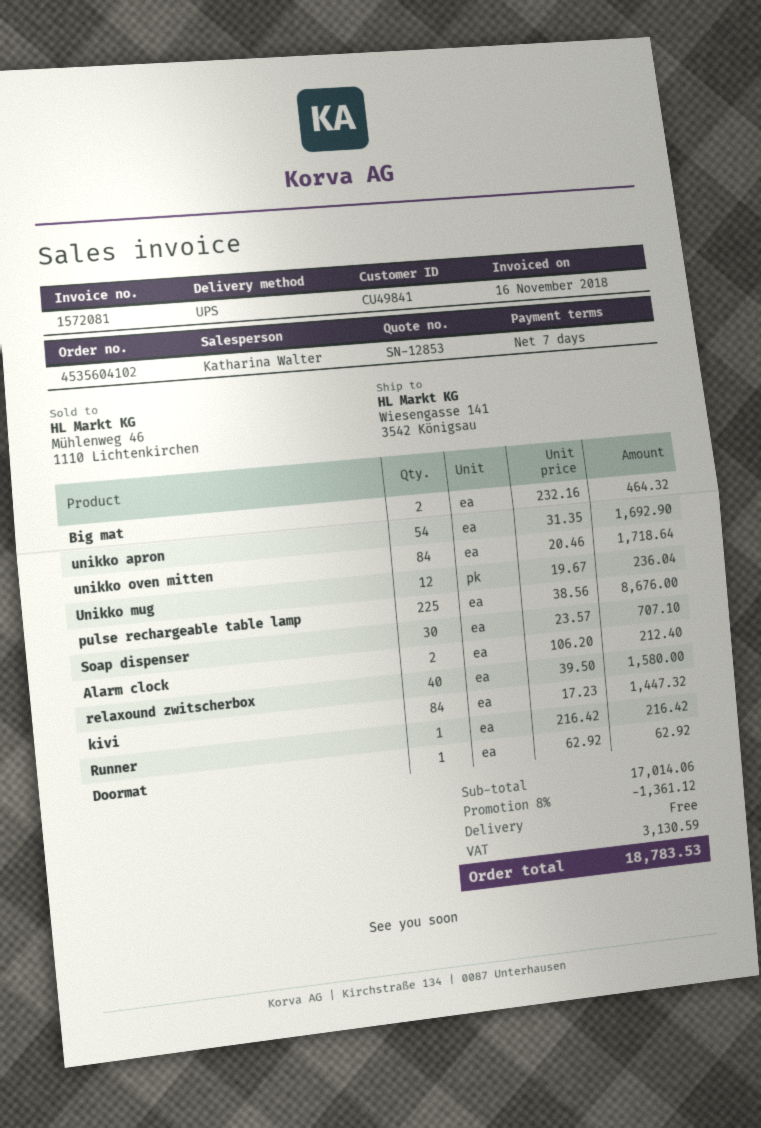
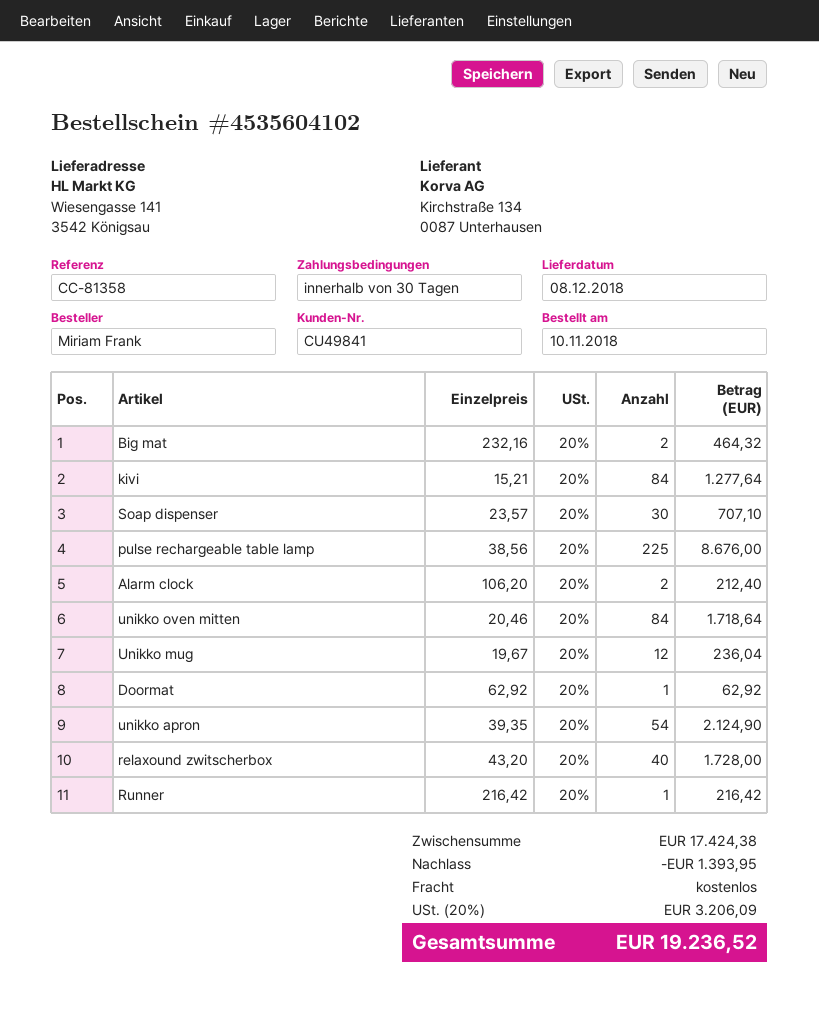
payment terms: 7 days -> 30 days
unikko apron: 54 x 31.35 = 1692.90 -> 54 x 39.35 = 2124.90
relaxound zwitscherbox: 40 x 39.50 = 1580.00 -> 40 x 43.20 = 1728.00
kivi: 84 x 17.23 = 1447.32 -> 84 x 15.21 = 1277.64
subtotal: 17014.06 -> 17424.38
discount: 1361.12 -> 1393.95
tax: 3130.59 -> 3206.09
total: 18783.53 -> 19236.52

